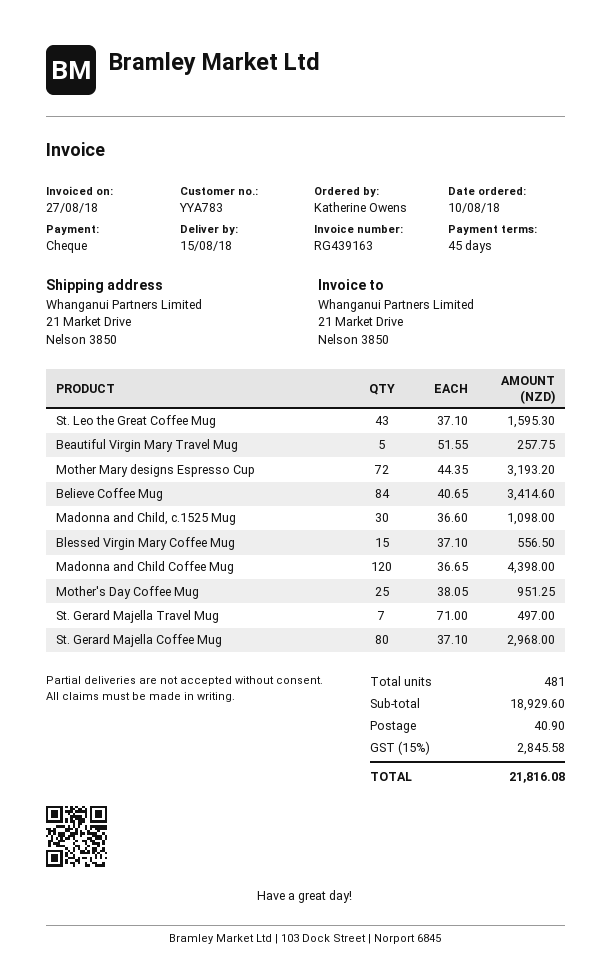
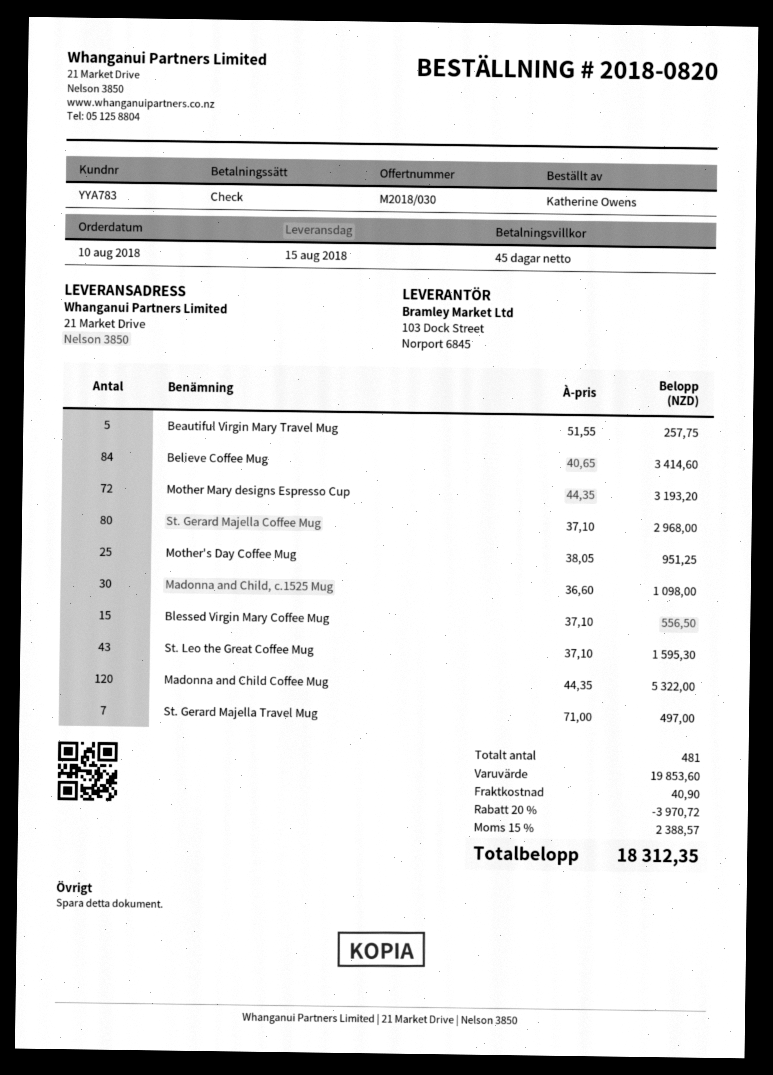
Madonna and Child Coffee Mug: 120 x 36.65 = 4398.00 -> 120 x 44.35 = 5322.00
subtotal: 18929.60 -> 19853.60
discount: none -> 20% = 3970.72
tax: 15% = 2845.58 -> 15% = 2388.57
total: 21816.08 -> 18312.35

